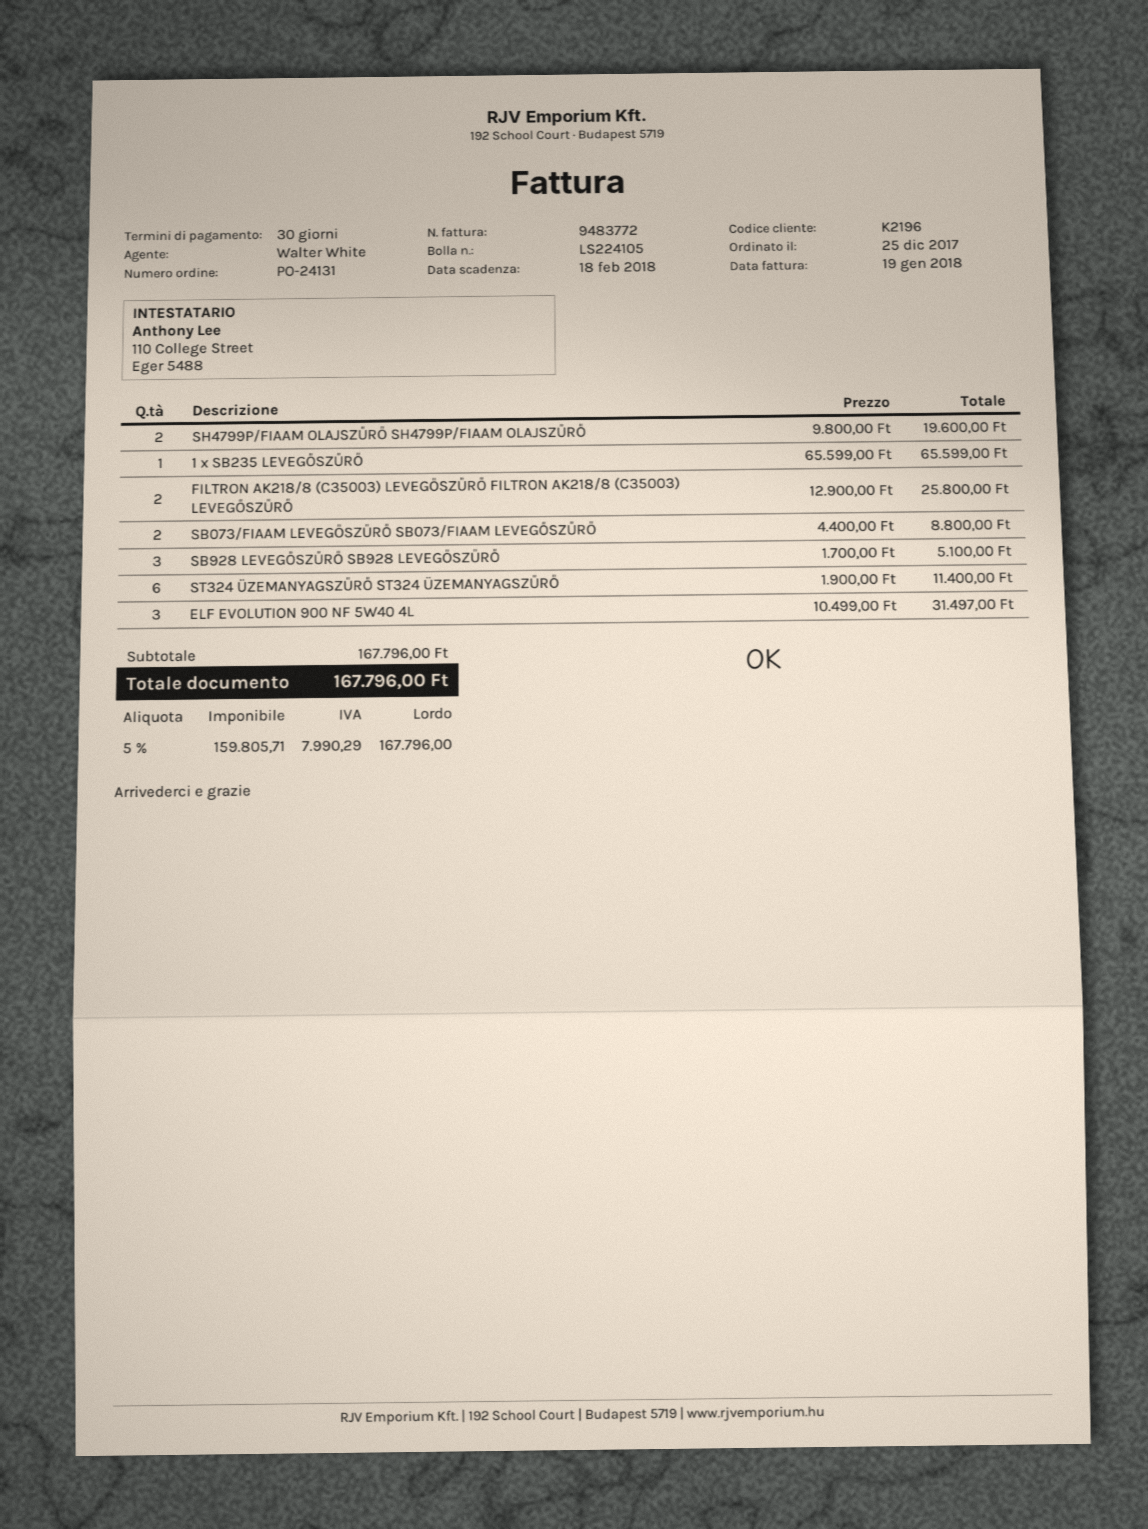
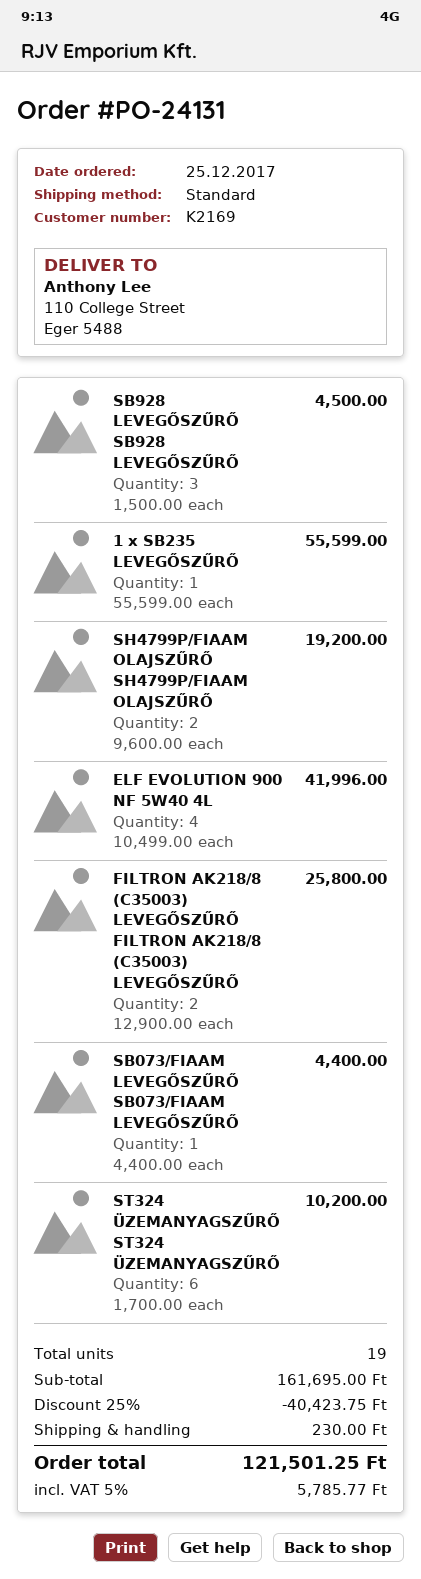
customer number: K2196 -> K2169
SH4799P/FIAAM OLAJSZŰRŐ SH4799P/FIAAM OLAJSZŰRŐ: 2 x 9800.00 = 19600.00 -> 2 x 9600.00 = 19200.00
1 x SB235 LEVEGŐSZŰRŐ: 1 x 65599.00 = 65599.00 -> 1 x 55599.00 = 55599.00
SB073/FIAAM LEVEGŐSZŰRŐ SB073/FIAAM LEVEGŐSZŰRŐ: 2 x 4400.00 = 8800.00 -> 1 x 4400.00 = 4400.00
SB928 LEVEGŐSZŰRŐ SB928 LEVEGŐSZŰRŐ: 3 x 1700.00 = 5100.00 -> 3 x 1500.00 = 4500.00
ST324 ÜZEMANYAGSZŰRŐ ST324 ÜZEMANYAGSZŰRŐ: 6 x 1900.00 = 11400.00 -> 6 x 1700.00 = 10200.00
ELF EVOLUTION 900 NF 5W40 4L: 3 x 10499.00 = 31497.00 -> 4 x 10499.00 = 41996.00
subtotal: 167796.00 -> 161695.00
discount: none -> 25% = 40423.75
shipping: none -> 230.00
tax: 5% = 7990.29 -> 5% = 5785.77
total: 167796.00 -> 121501.25

